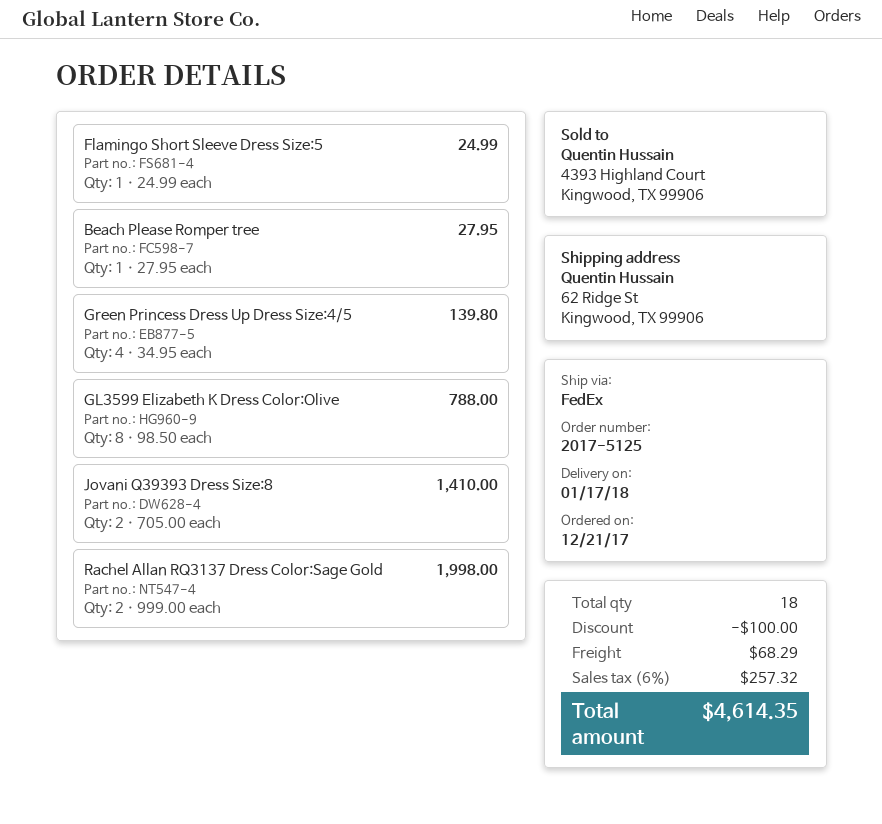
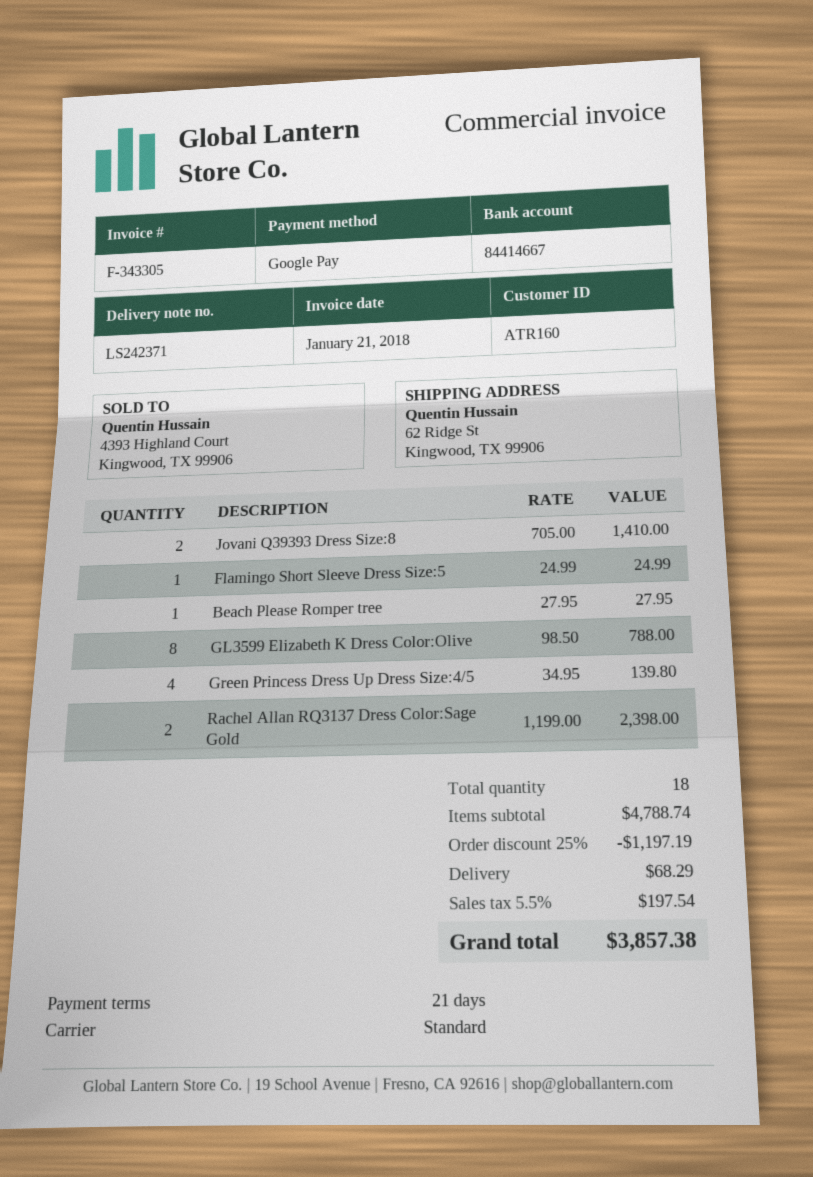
shipping method: FedEx -> standard
Rachel Allan RQ3137 Dress Color:Sage Gold: 2 x 999.00 = 1998.00 -> 2 x 1199.00 = 2398.00
discount: 100.00 -> 1197.19
tax: 6% = 257.32 -> 5.5% = 197.54
total: 4614.35 -> 3857.38

